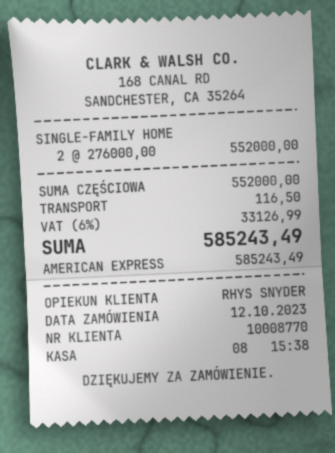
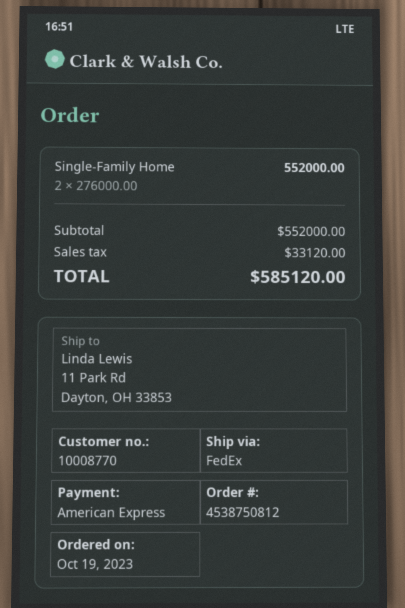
order date: 2023-10-12 -> 2023-10-19
shipping: 116.50 -> none
tax: 33126.99 -> 33120.00
total: 585243.49 -> 585120.00

